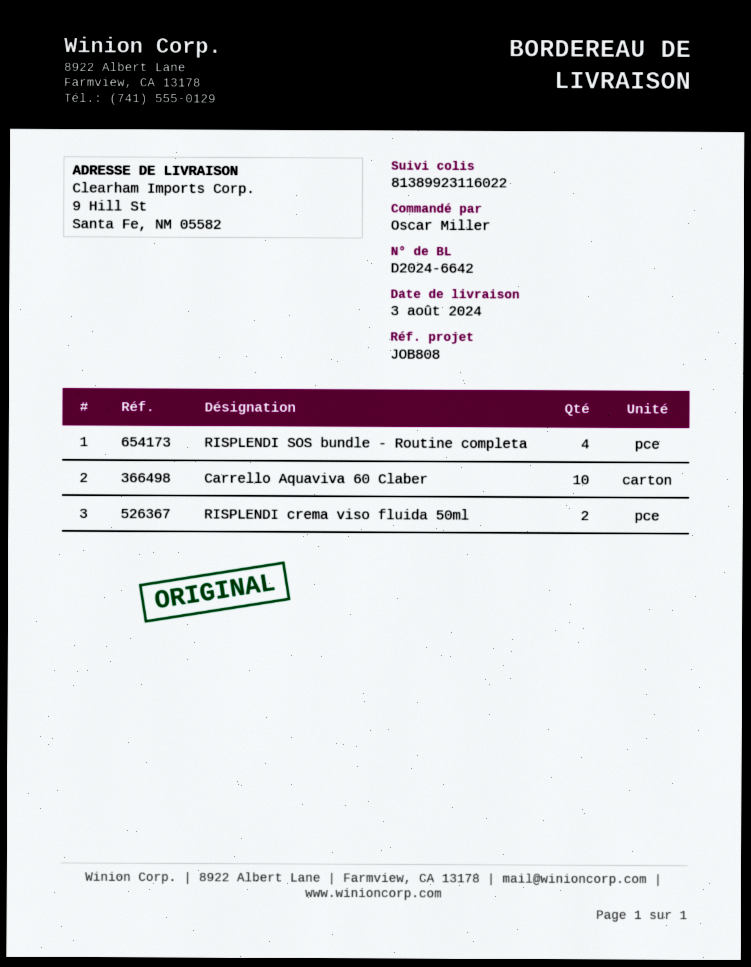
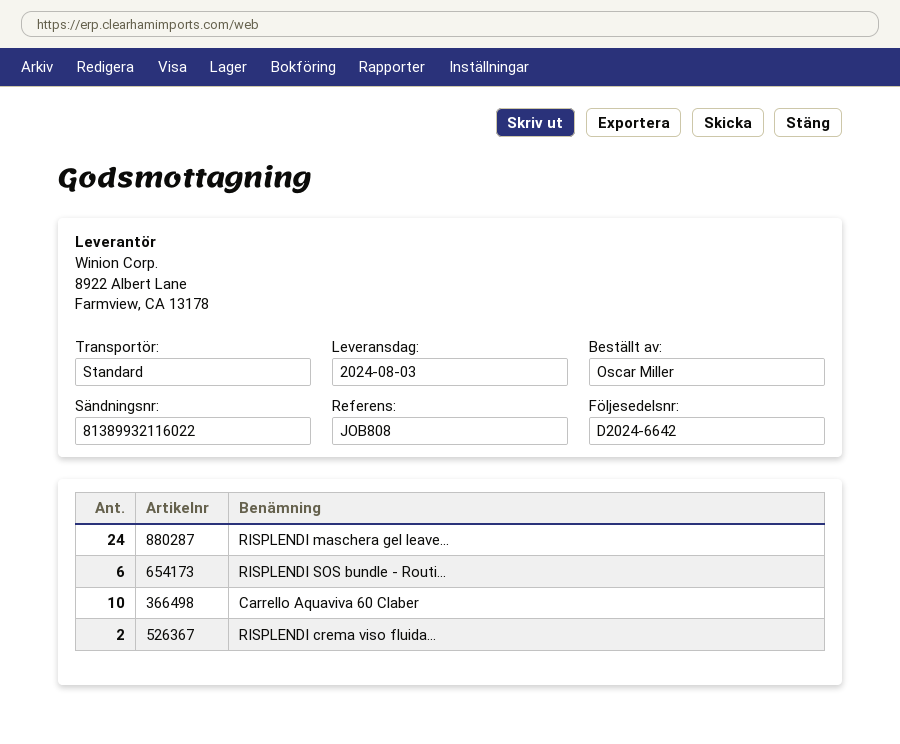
tracking number: 81389923116022 -> 81389932116022
RISPLENDI SOS bundle - Routine completa: 4 -> 6
RISPLENDI maschera gel leave...: none -> 24

